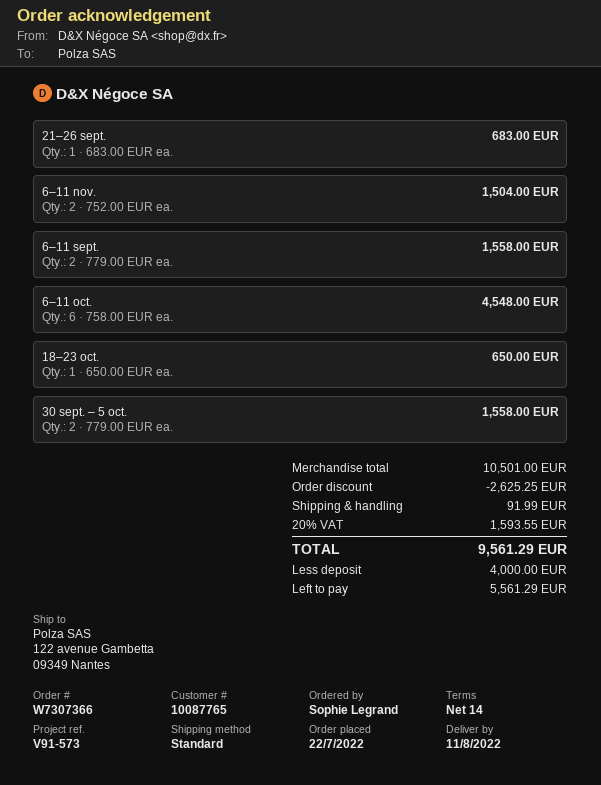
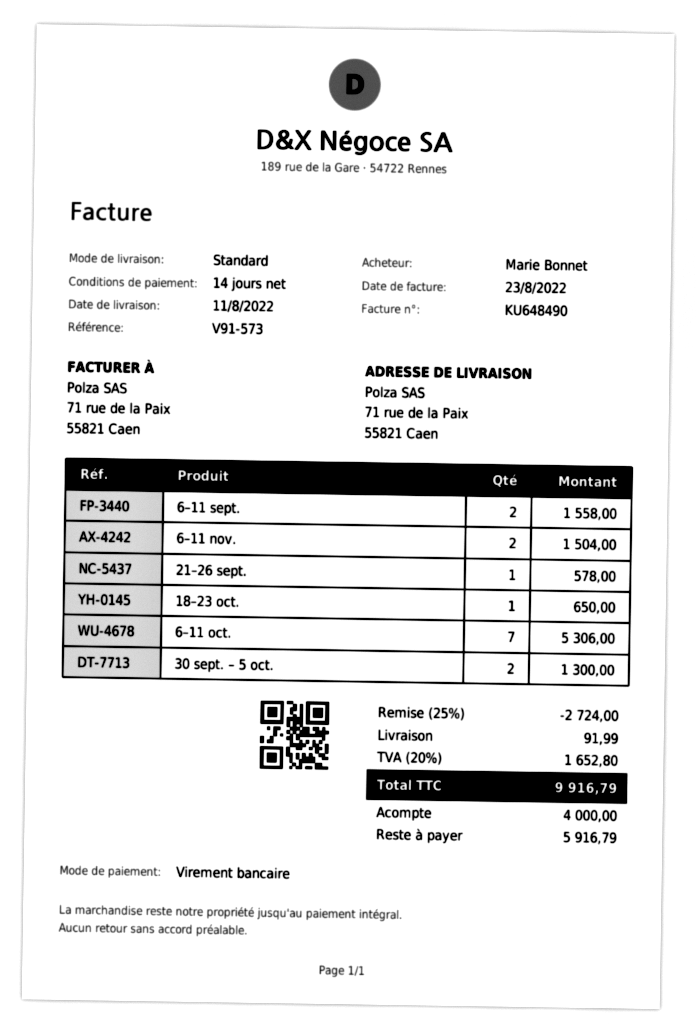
ordered by: Sophie Legrand -> Marie Bonnet
ship to: 122 avenue Gambetta, 09349 Nantes -> 71 rue de la Paix, 55821 Caen
21–26 sept.: 1 for 683.00 -> 1 for 578.00
6–11 oct.: 6 for 4548.00 -> 7 for 5306.00
30 sept. – 5 oct.: 2 for 1558.00 -> 2 for 1300.00
discount: 2625.25 -> 2724.00
tax: 20% = 1593.55 -> 20% = 1652.80
total: 9561.29 -> 9916.79
balance: 5561.29 -> 5916.79

